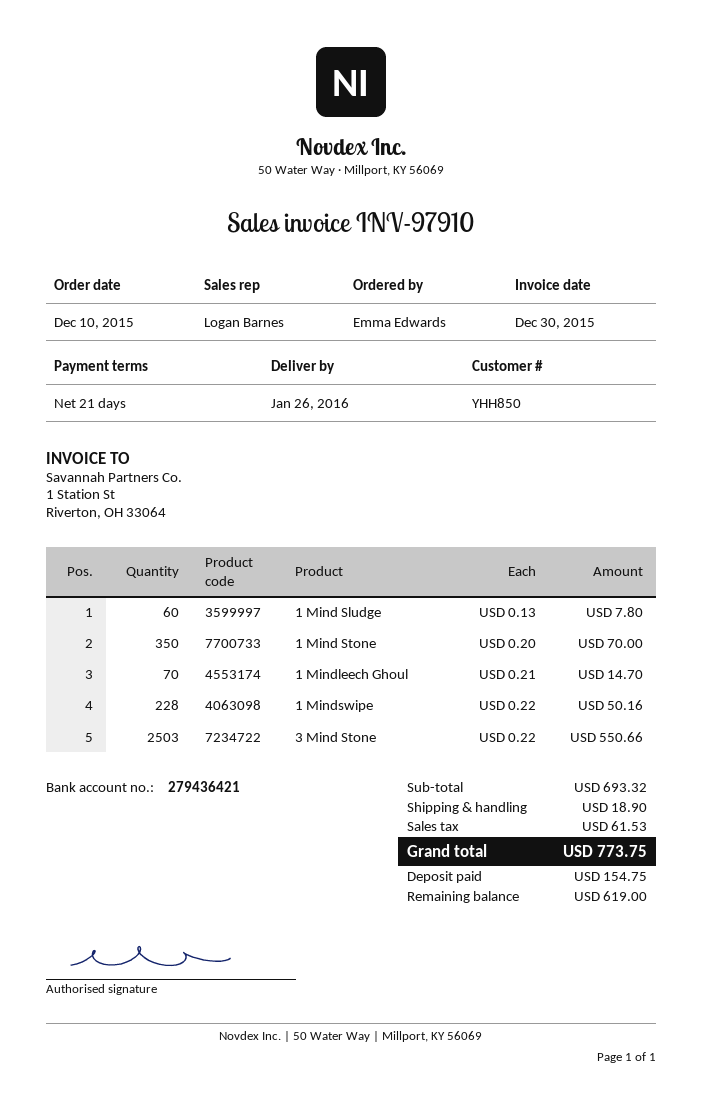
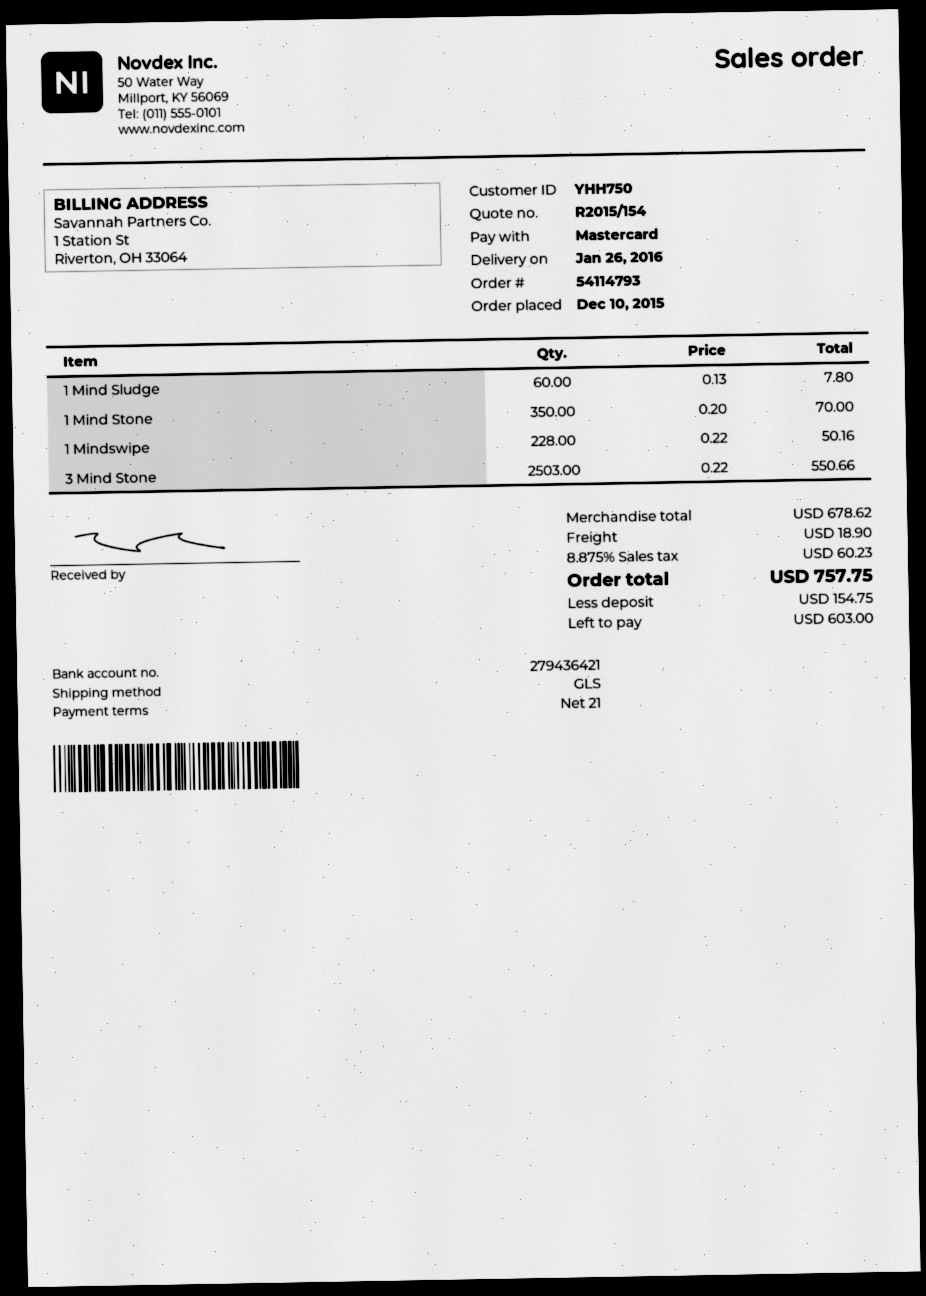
customer number: YHH850 -> YHH750
1 Mindleech Ghoul: 70 x 0.21 = 14.70 -> none
subtotal: 693.32 -> 678.62
tax: 61.53 -> 60.23
total: 773.75 -> 757.75
balance: 619.00 -> 603.00

